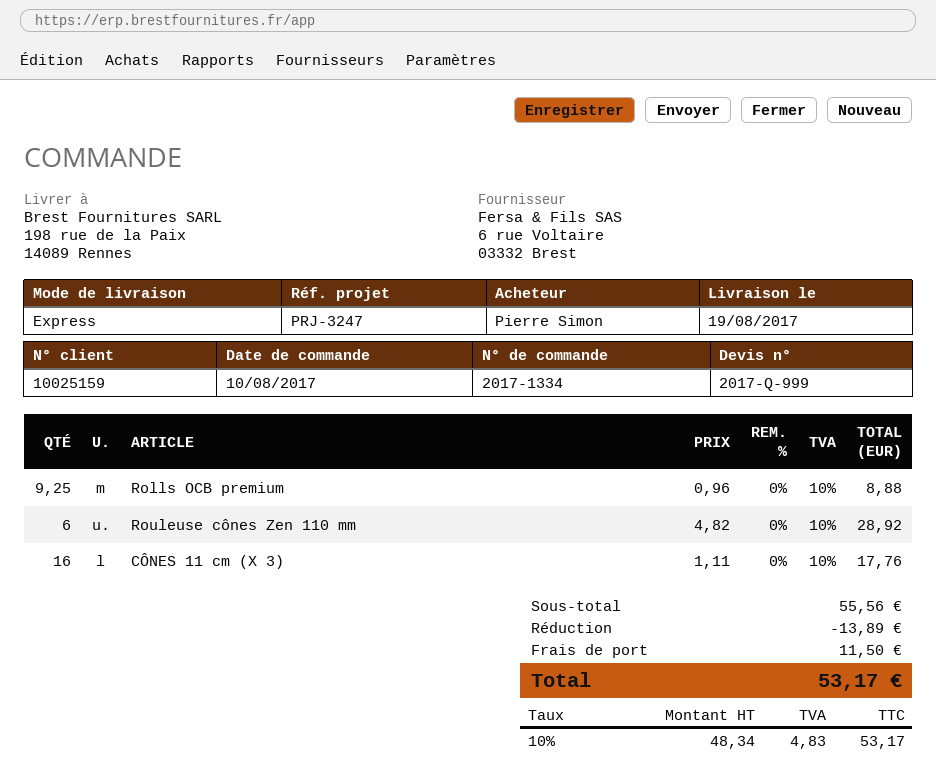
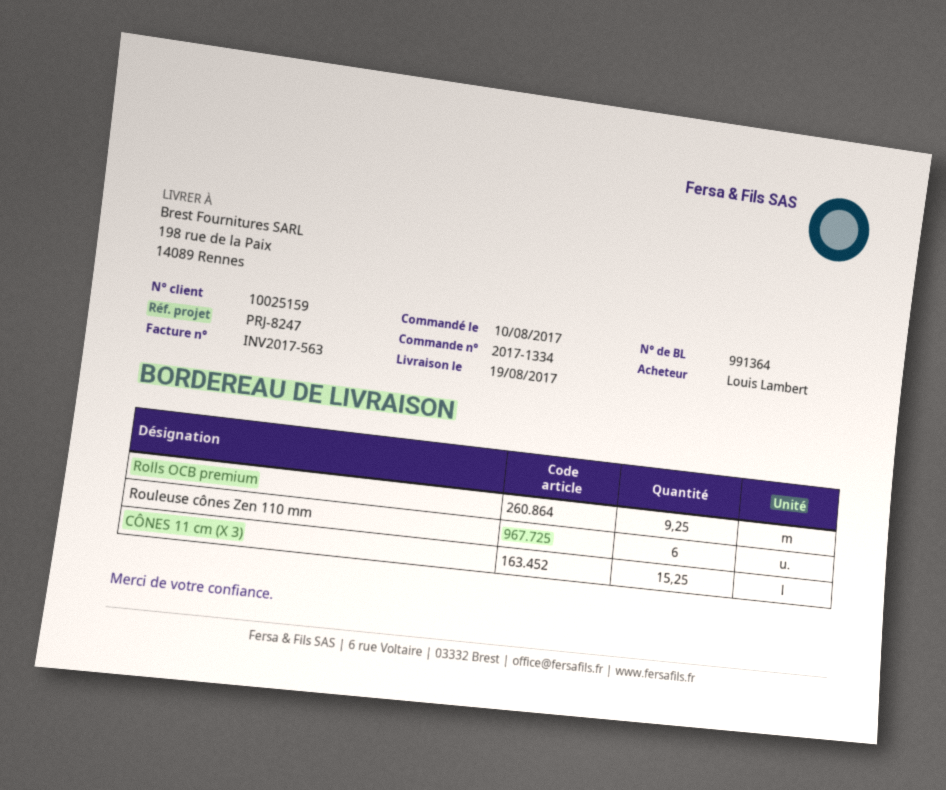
reference: PRJ-3247 -> PRJ-8247
ordered by: Pierre Simon -> Louis Lambert
CÔNES 11 cm (X 3): 16 -> 15.25

